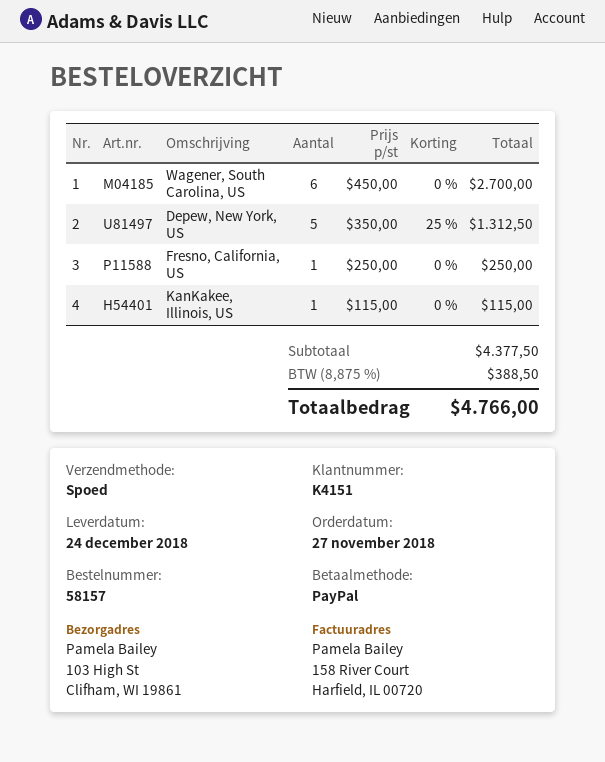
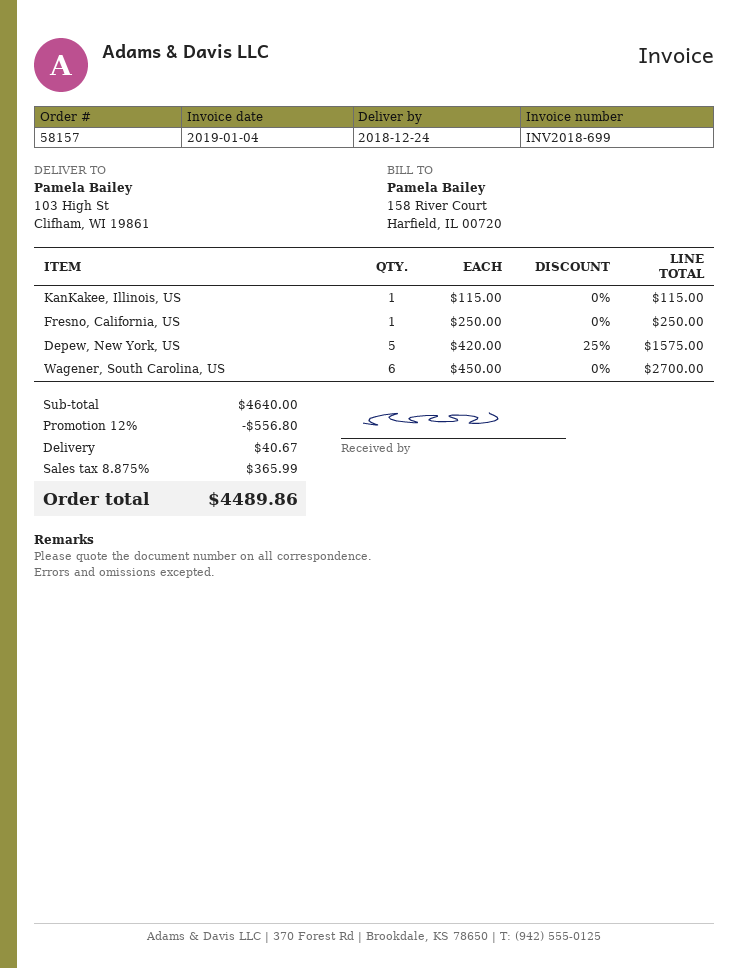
Depew, New York, US: 5 x 350.00 - 25% = 1312.50 -> 5 x 420.00 - 25% = 1575.00
subtotal: 4377.50 -> 4640.00
discount: none -> 12% = 556.80
shipping: none -> 40.67
tax: 8.875% = 388.50 -> 8.875% = 365.99
total: 4766.00 -> 4489.86

